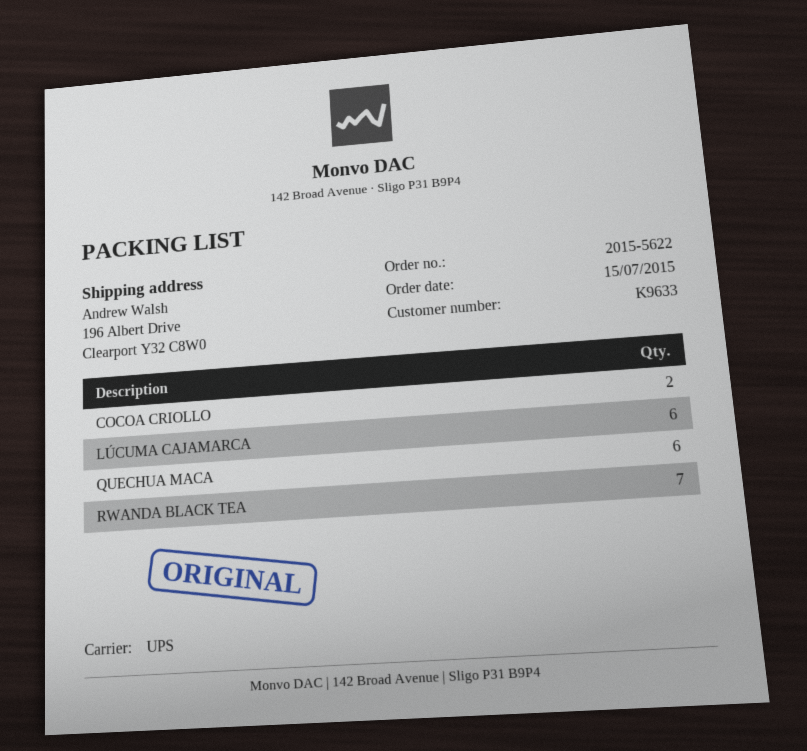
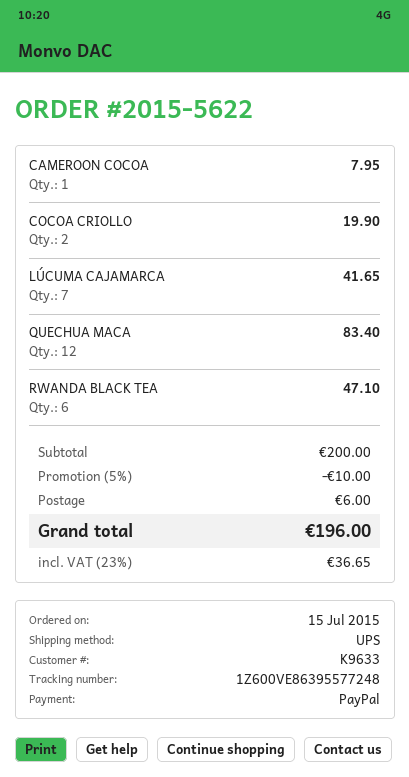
LÚCUMA CAJAMARCA: 6 -> 7
QUECHUA MACA: 6 -> 12
RWANDA BLACK TEA: 7 -> 6
CAMEROON COCOA: none -> 1

